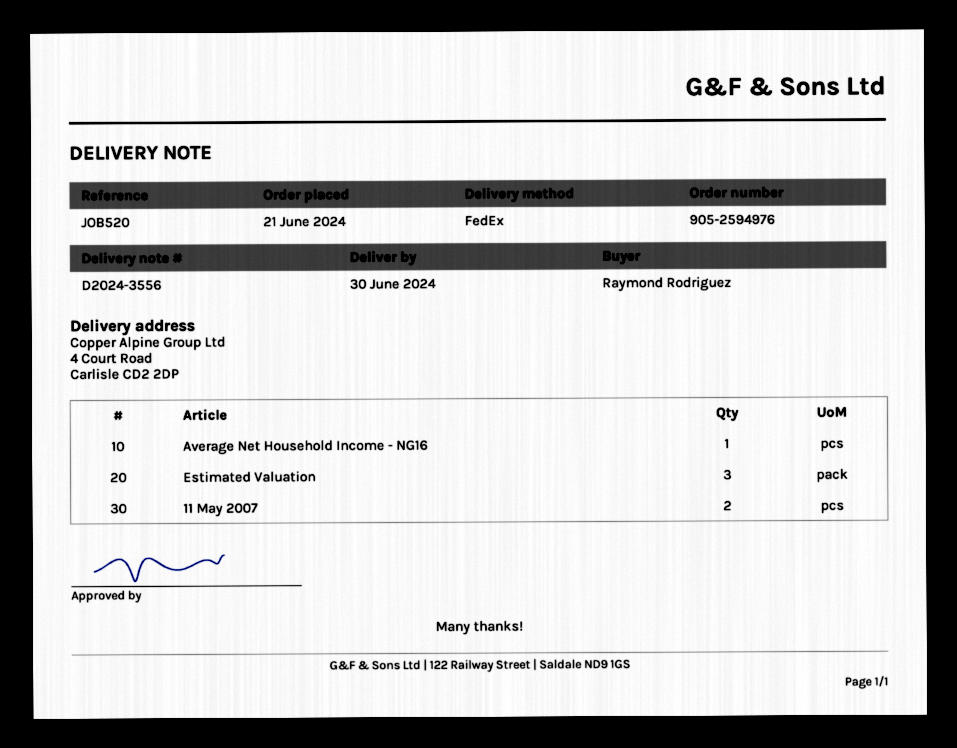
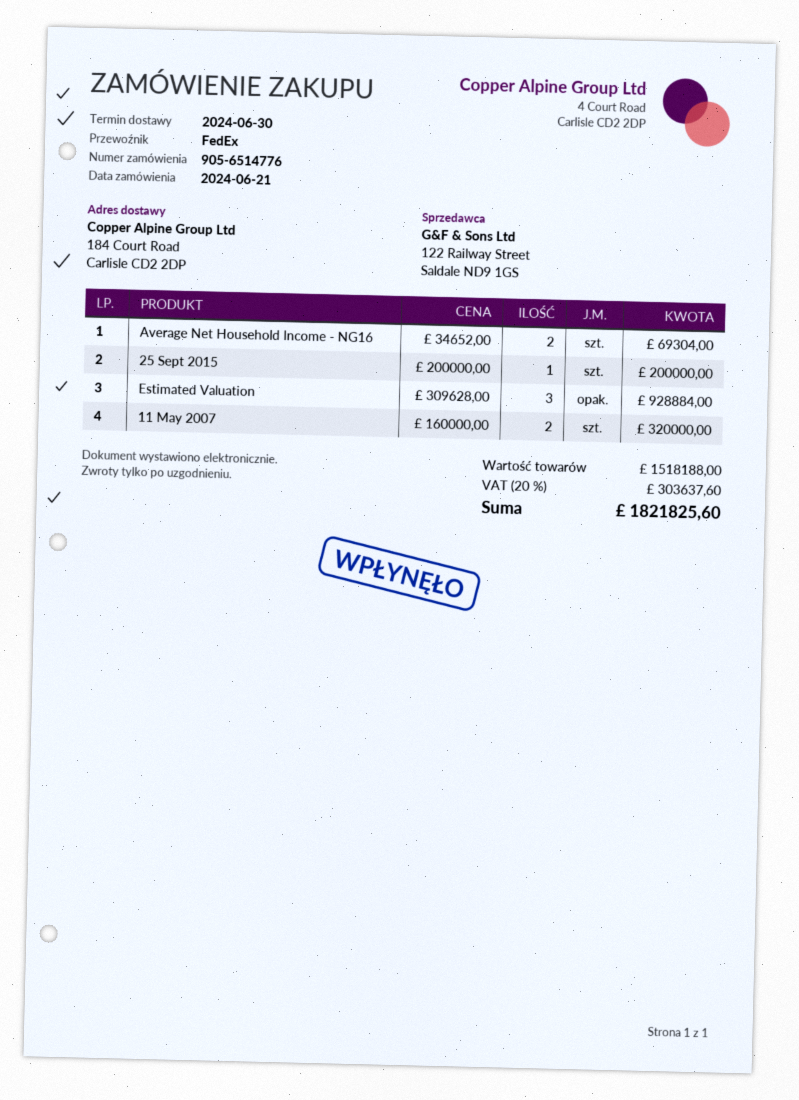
order number: 905-2594976 -> 905-6514776
ship to: 4 Court Road, Carlisle CD2 2DP -> 184 Court Road, Carlisle CD2 2DP
Average Net Household Income - NG16: 1 -> 2
25 Sept 2015: none -> 1

